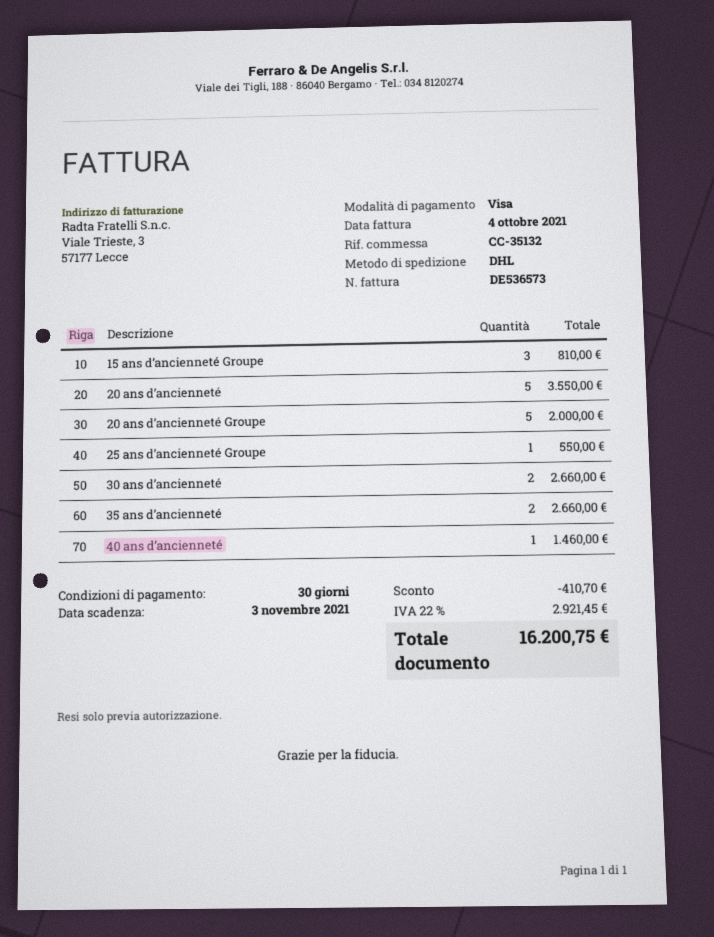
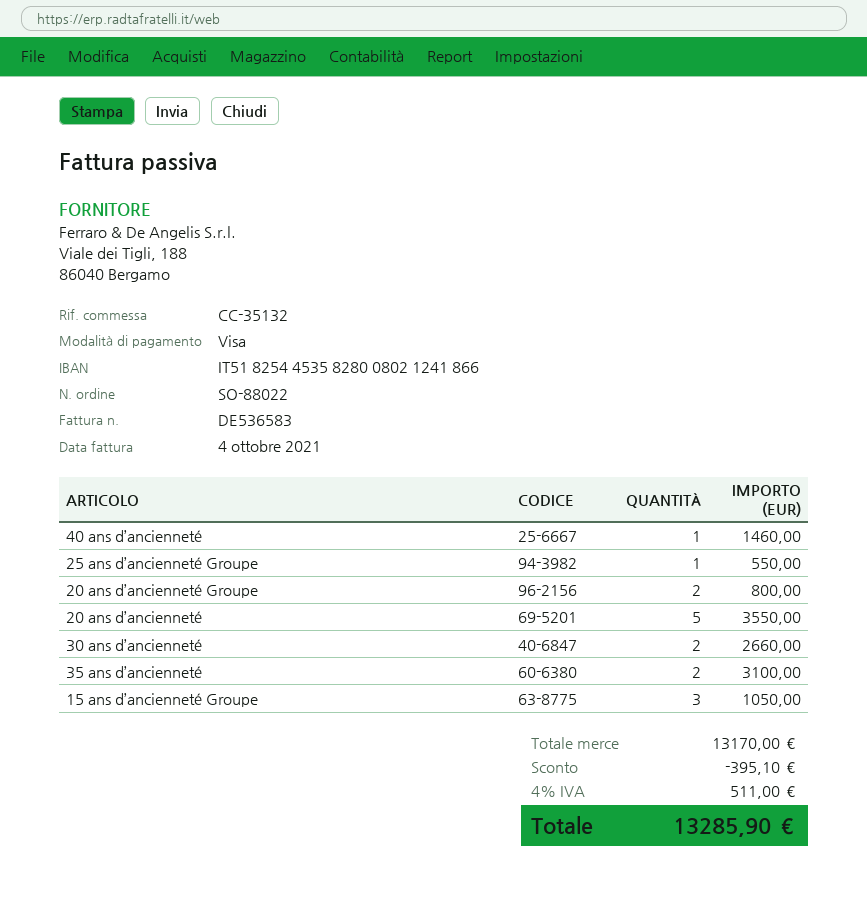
invoice number: DE536573 -> DE536583
15 ans d’ancienneté Groupe: 3 for 810.00 -> 3 for 1050.00
20 ans d’ancienneté Groupe: 5 for 2000.00 -> 2 for 800.00
35 ans d’ancienneté: 2 for 2660.00 -> 2 for 3100.00
discount: 410.70 -> 395.10
tax: 22% = 2921.45 -> 4% = 511.00
total: 16200.75 -> 13285.90

